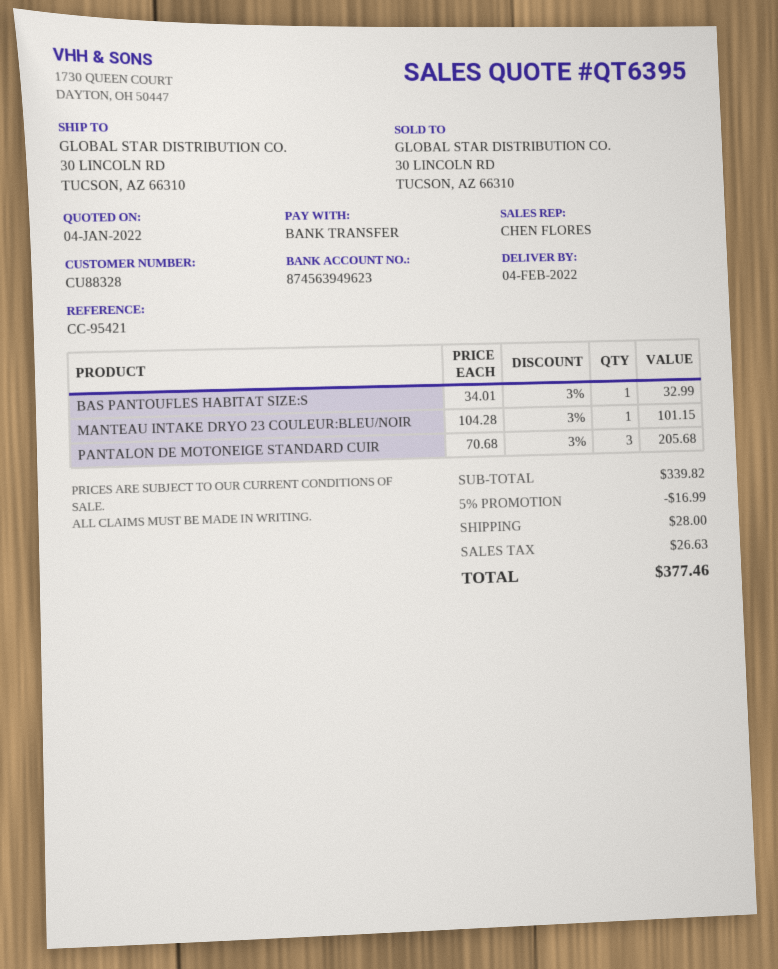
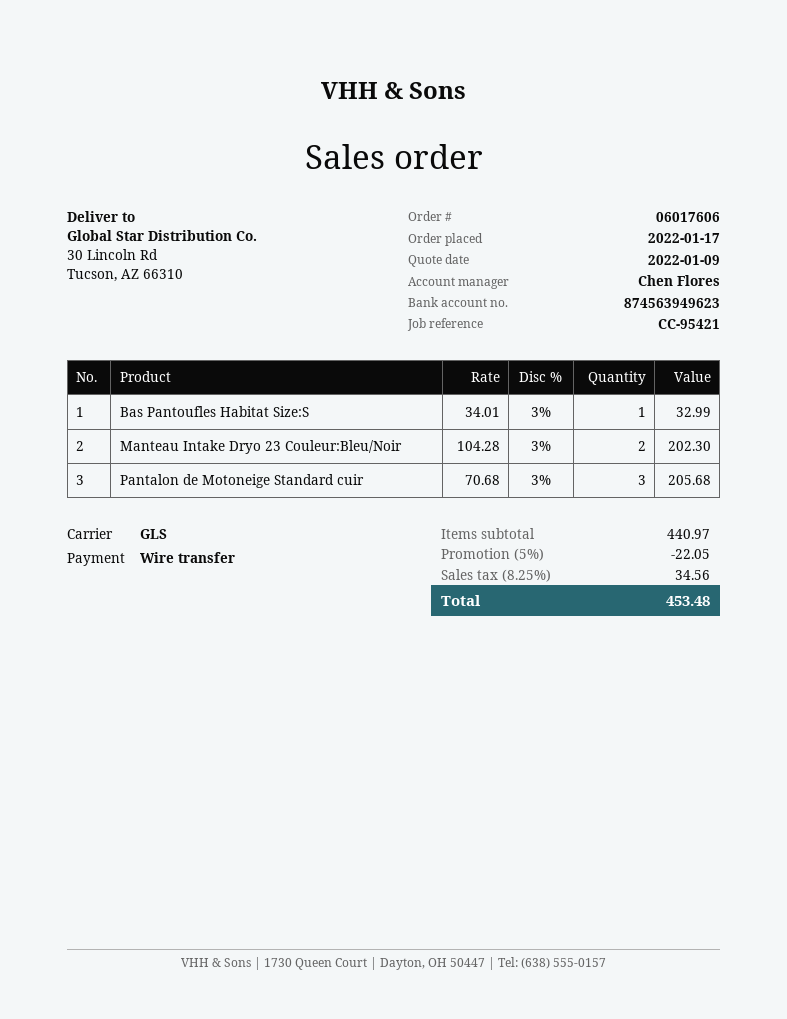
quote date: 2022-01-04 -> 2022-01-09
MANTEAU INTAKE DRYO 23 COULEUR:BLEU/NOIR: 1 x 104.28 - 3% = 101.15 -> 2 x 104.28 - 3% = 202.30
subtotal: 339.82 -> 440.97
discount: 5% = 16.99 -> 5% = 22.05
shipping: 28.00 -> none
tax: 26.63 -> 34.56
total: 377.46 -> 453.48

